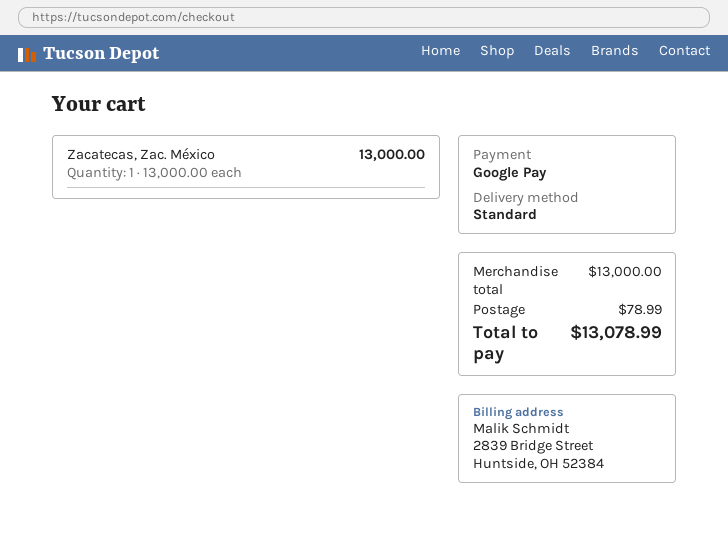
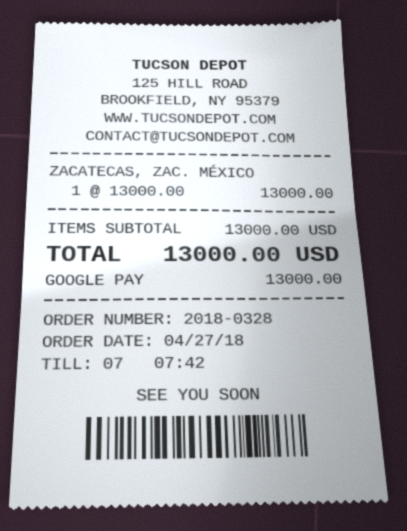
shipping: 78.99 -> none
total: 13078.99 -> 13000.00

